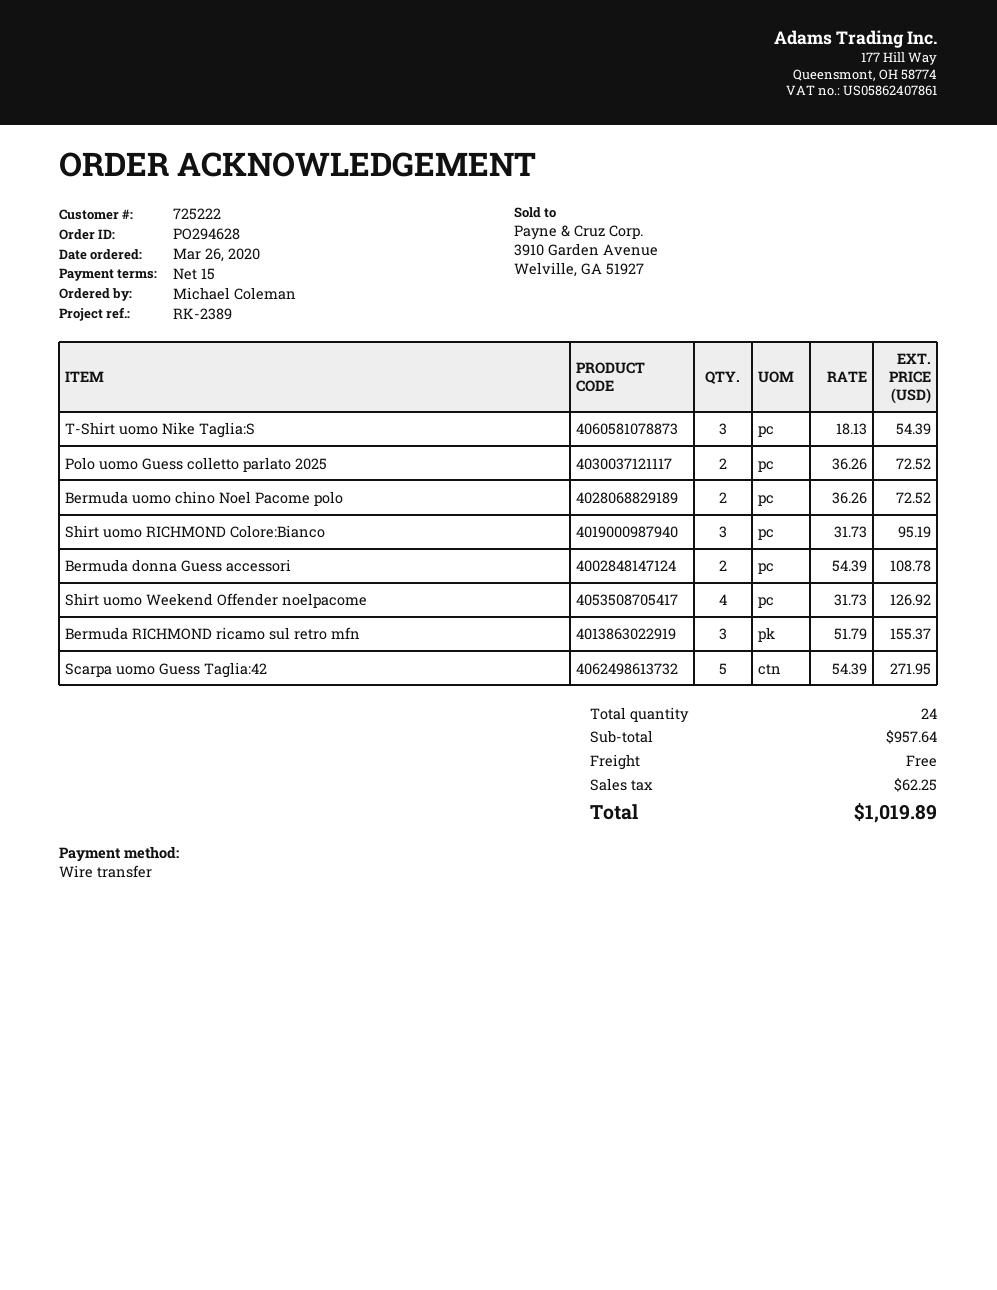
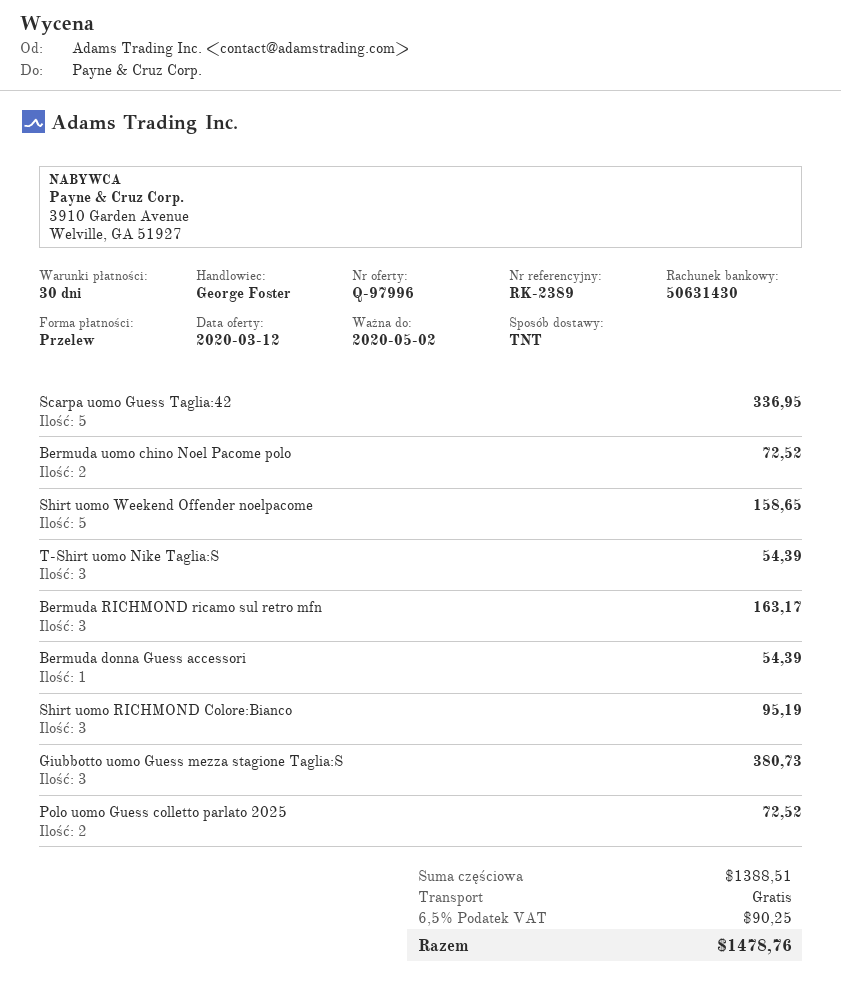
payment terms: 15 days -> 30 days
Bermuda donna Guess accessori: 2 for 108.78 -> 1 for 54.39
Shirt uomo Weekend Offender noelpacome: 4 for 126.92 -> 5 for 158.65
Bermuda RICHMOND ricamo sul retro mfn: 3 for 155.37 -> 3 for 163.17
Scarpa uomo Guess Taglia:42: 5 for 271.95 -> 5 for 336.95
Giubbotto uomo Guess mezza stagione Taglia:S: none -> 3 for 380.73
subtotal: 957.64 -> 1388.51
tax: 62.25 -> 90.25
total: 1019.89 -> 1478.76

